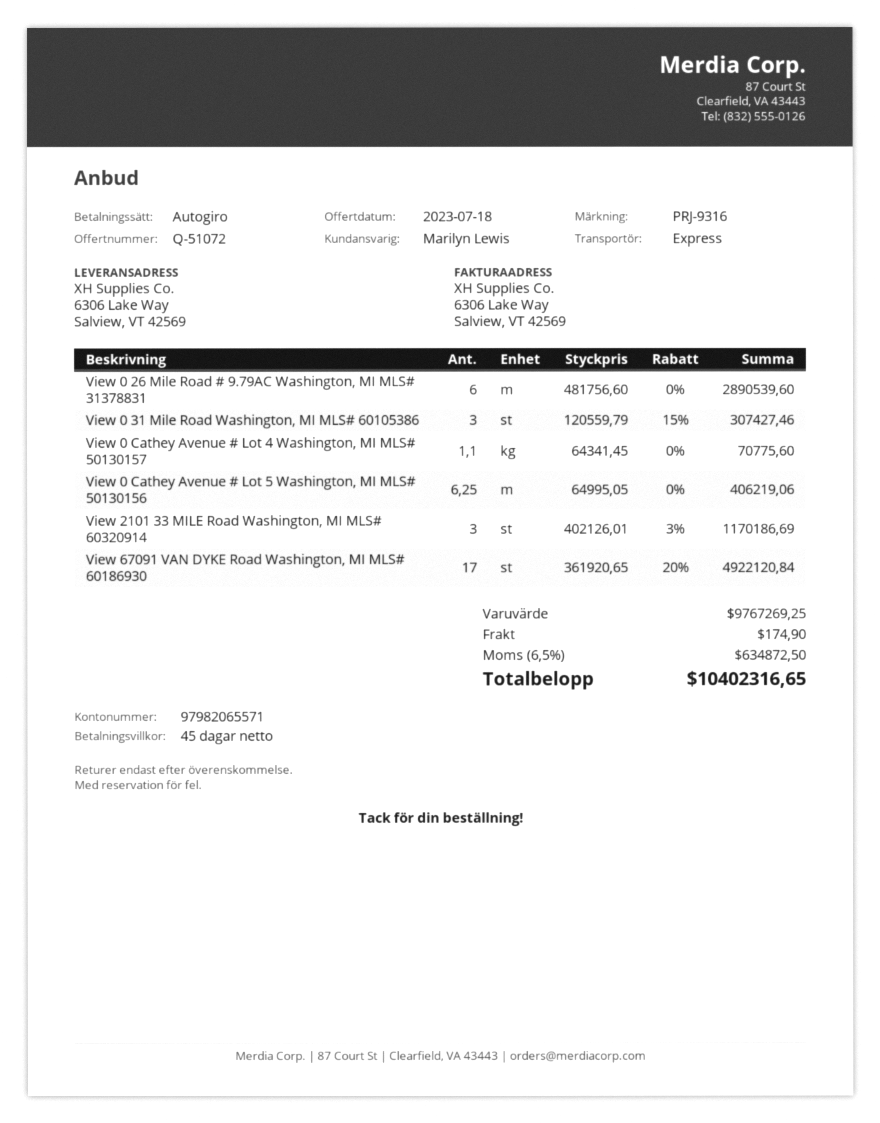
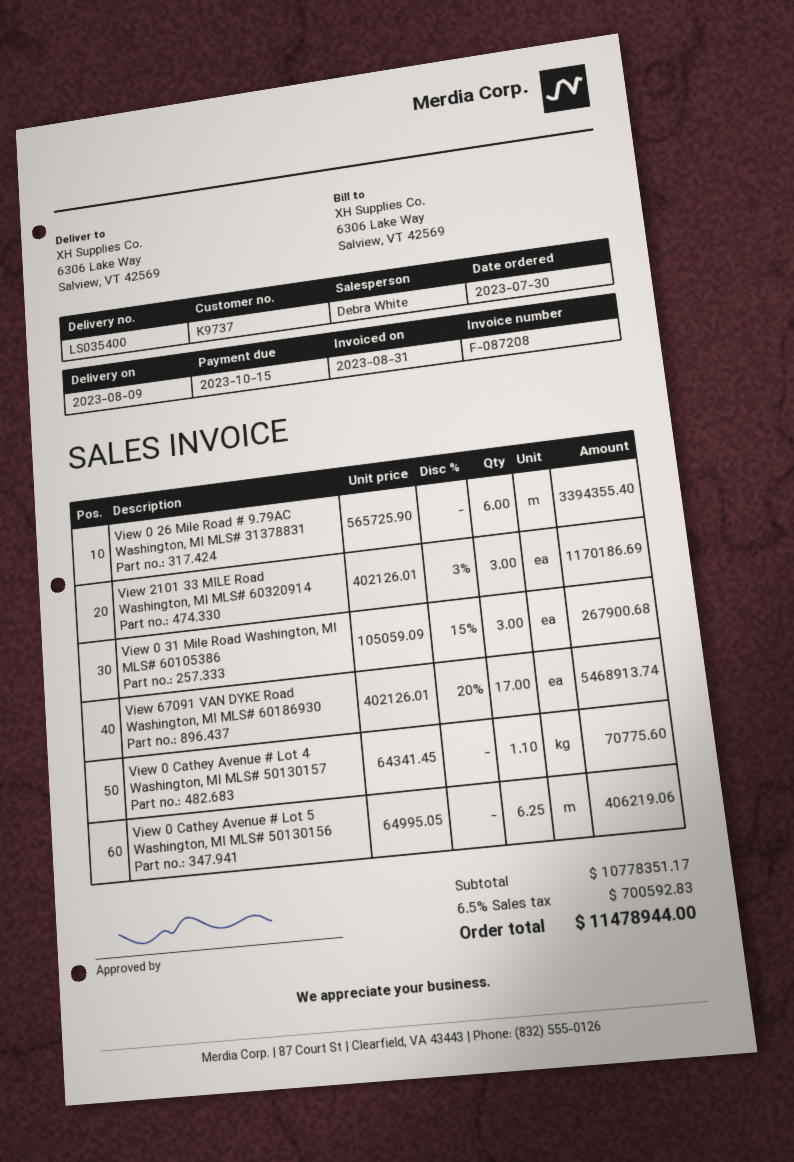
sales rep: Marilyn Lewis -> Debra White
View 0 26 Mile Road # 9.79AC Washington, MI MLS# 31378831: 6 x 481756.60 = 2890539.60 -> 6 x 565725.90 = 3394355.40
View 0 31 Mile Road Washington, MI MLS# 60105386: 3 x 120559.79 - 15% = 307427.46 -> 3 x 105059.09 - 15% = 267900.68
View 67091 VAN DYKE Road Washington, MI MLS# 60186930: 17 x 361920.65 - 20% = 4922120.84 -> 17 x 402126.01 - 20% = 5468913.74
subtotal: 9767269.25 -> 10778351.17
shipping: 174.90 -> none
tax: 6.5% = 634872.50 -> 6.5% = 700592.83
total: 10402316.65 -> 11478944.00

